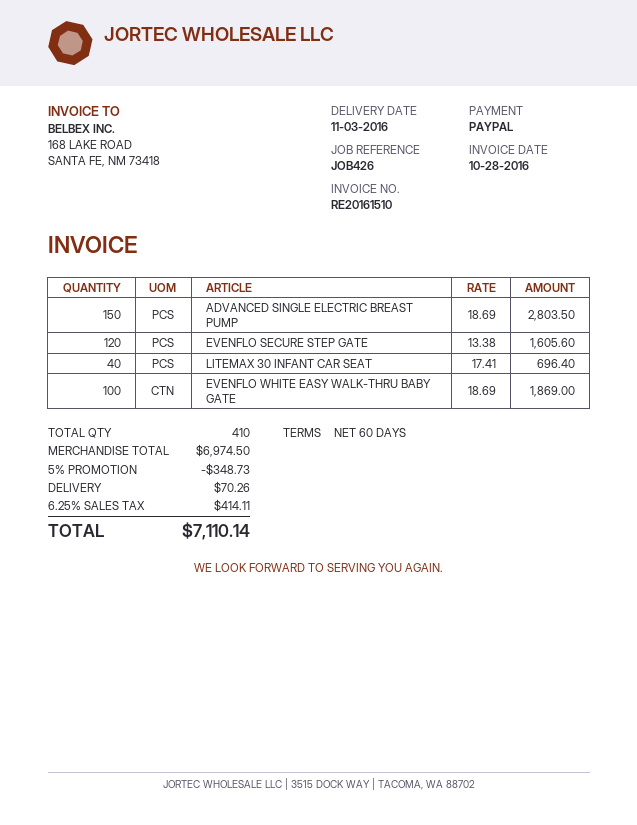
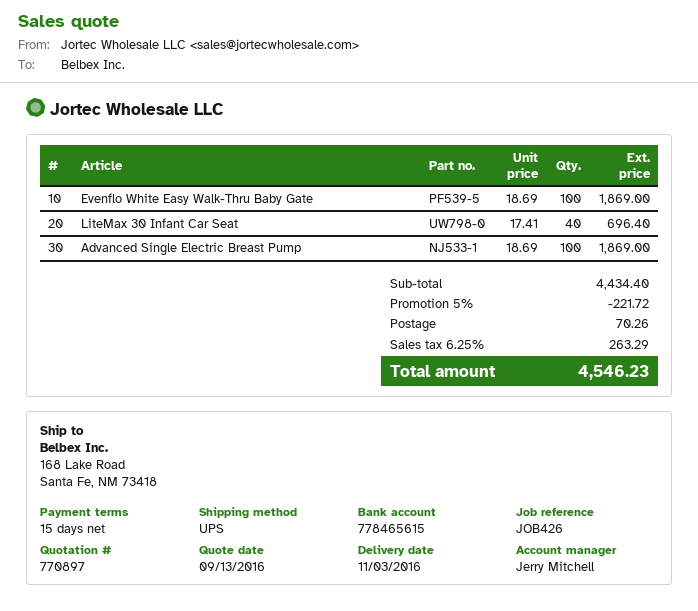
payment terms: 60 days -> 15 days
ADVANCED SINGLE ELECTRIC BREAST PUMP: 150 x 18.69 = 2803.50 -> 100 x 18.69 = 1869.00
EVENFLO SECURE STEP GATE: 120 x 13.38 = 1605.60 -> none
subtotal: 6974.50 -> 4434.40
discount: 5% = 348.73 -> 5% = 221.72
tax: 6.25% = 414.11 -> 6.25% = 263.29
total: 7110.14 -> 4546.23

